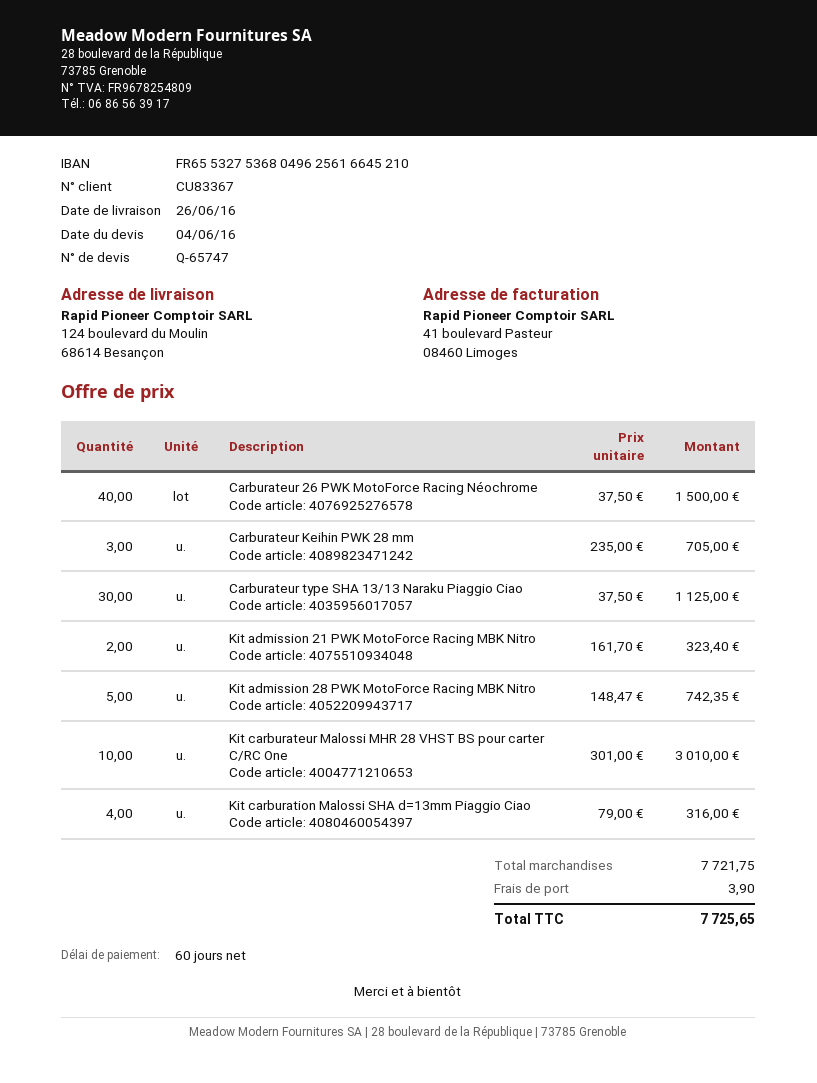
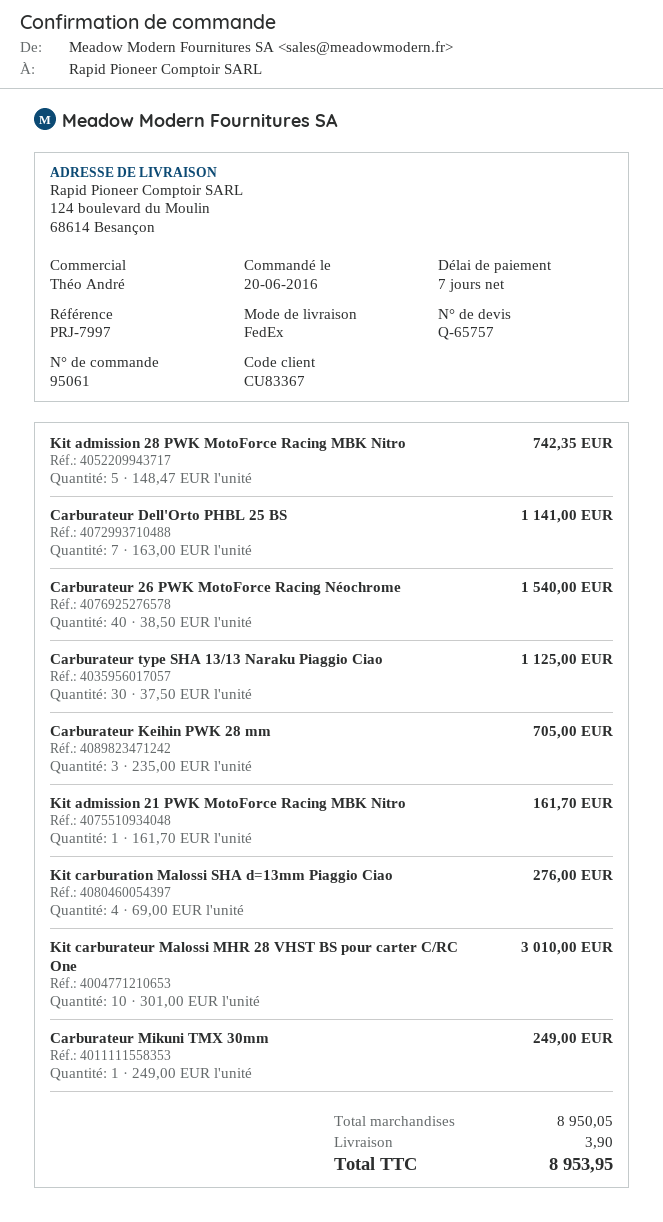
quote number: Q-65747 -> Q-65757
payment terms: 60 days -> 7 days
Carburateur 26 PWK MotoForce Racing Néochrome: 40 x 37.50 = 1500.00 -> 40 x 38.50 = 1540.00
Kit admission 21 PWK MotoForce Racing MBK Nitro: 2 x 161.70 = 323.40 -> 1 x 161.70 = 161.70
Kit carburation Malossi SHA d=13mm Piaggio Ciao: 4 x 79.00 = 316.00 -> 4 x 69.00 = 276.00
Carburateur Dell'Orto PHBL 25 BS: none -> 7 x 163.00 = 1141.00
Carburateur Mikuni TMX 30mm: none -> 1 x 249.00 = 249.00
subtotal: 7721.75 -> 8950.05
total: 7725.65 -> 8953.95

